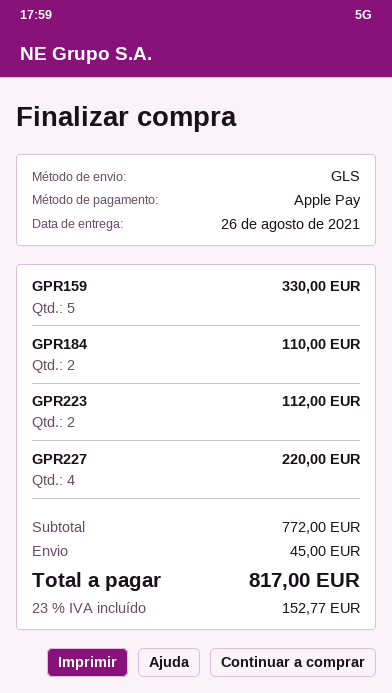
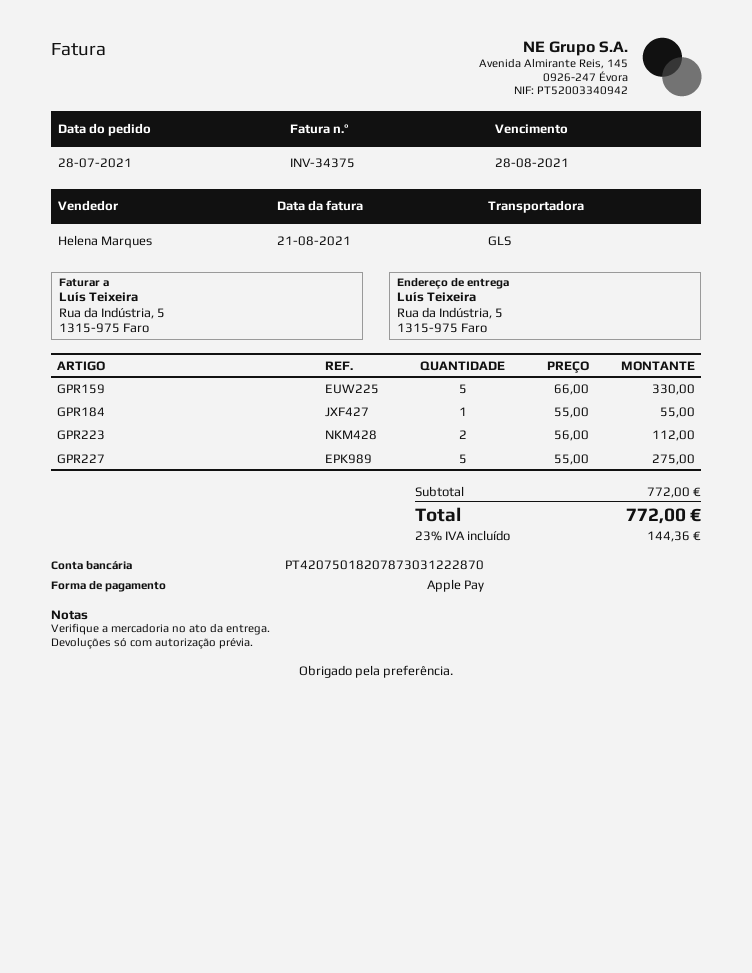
GPR184: 2 for 110.00 -> 1 for 55.00
GPR227: 4 for 220.00 -> 5 for 275.00
shipping: 45.00 -> none
tax: 23% = 152.77 -> 23% = 144.36
total: 817.00 -> 772.00

